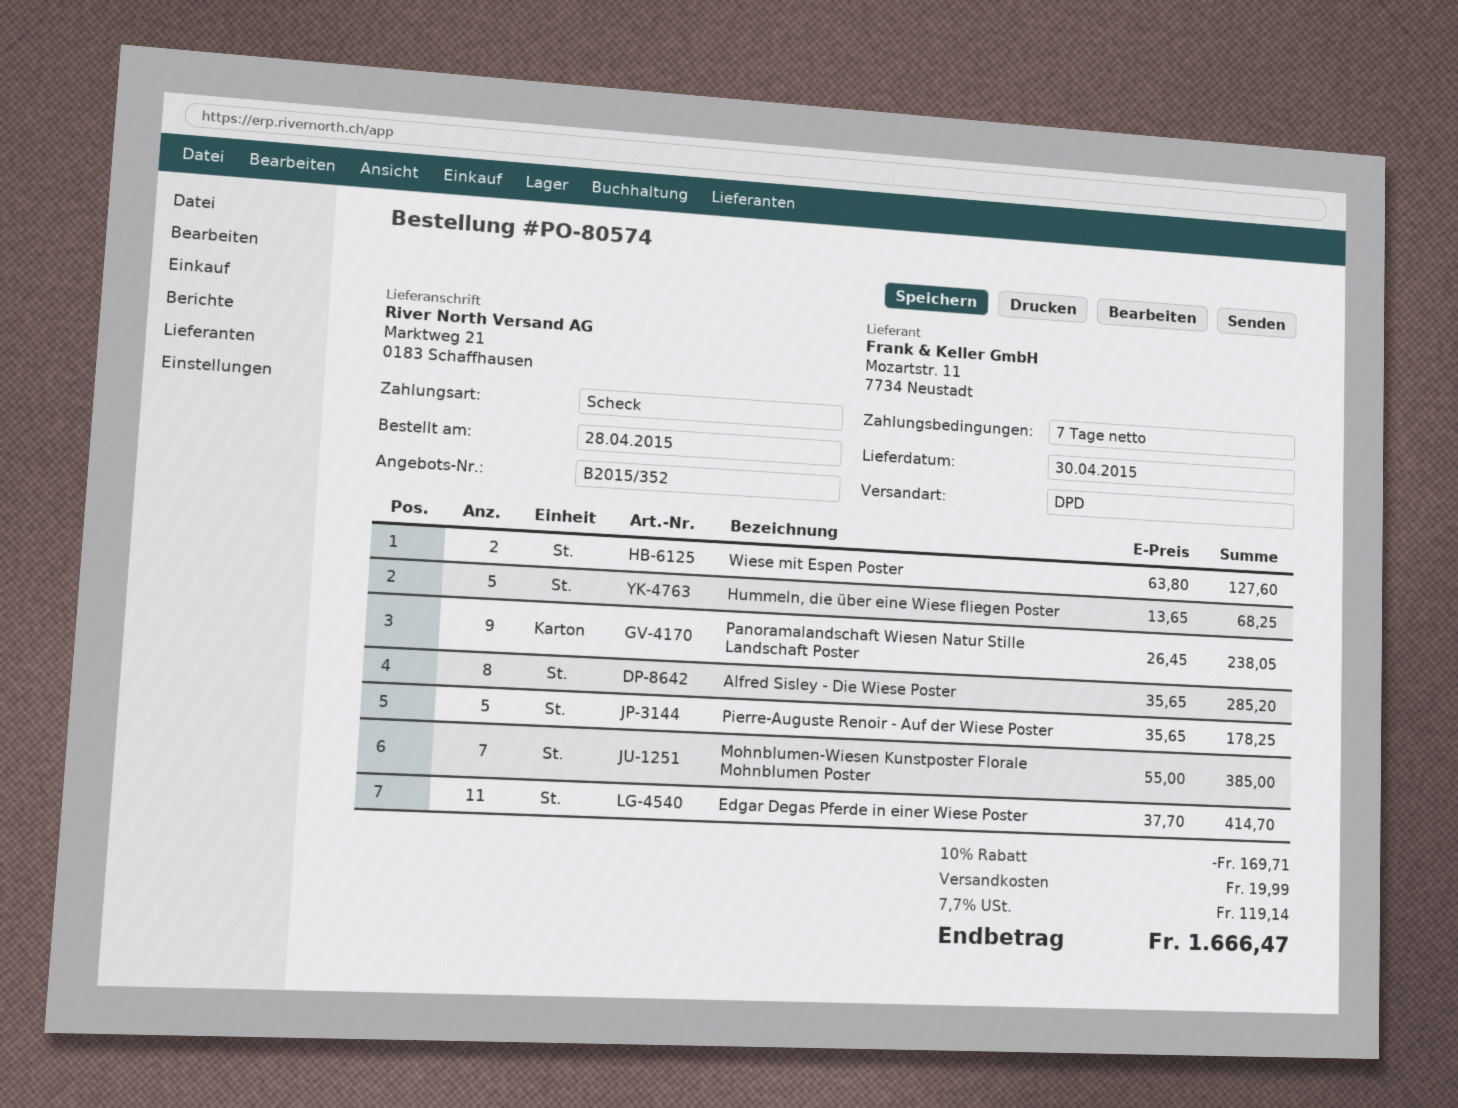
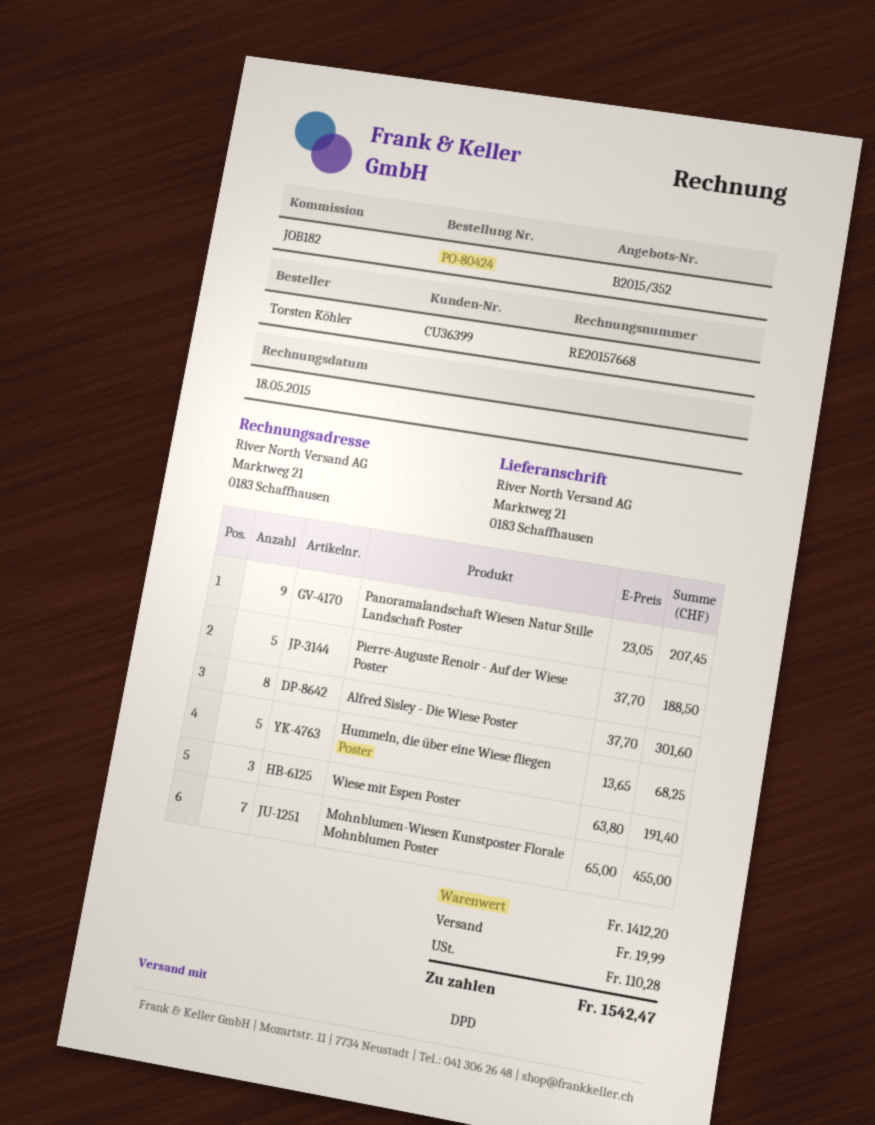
order number: PO-80574 -> PO-80424
Wiese mit Espen Poster: 2 x 63.80 = 127.60 -> 3 x 63.80 = 191.40
Panoramalandschaft Wiesen Natur Stille Landschaft Poster: 9 x 26.45 = 238.05 -> 9 x 23.05 = 207.45
Alfred Sisley - Die Wiese Poster: 8 x 35.65 = 285.20 -> 8 x 37.70 = 301.60
Pierre-Auguste Renoir - Auf der Wiese Poster: 5 x 35.65 = 178.25 -> 5 x 37.70 = 188.50
Mohnblumen-Wiesen Kunstposter Florale Mohnblumen Poster: 7 x 55.00 = 385.00 -> 7 x 65.00 = 455.00
Edgar Degas Pferde in einer Wiese Poster: 11 x 37.70 = 414.70 -> none
discount: 10% = 169.71 -> none
tax: 119.14 -> 110.28
total: 1666.47 -> 1542.47

